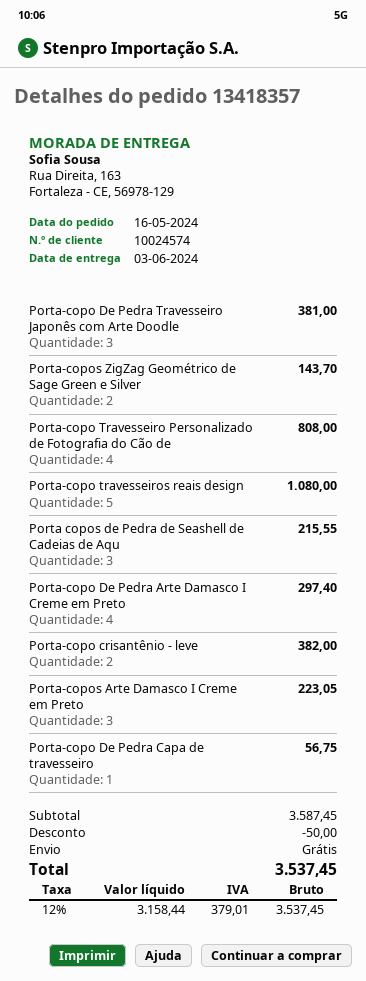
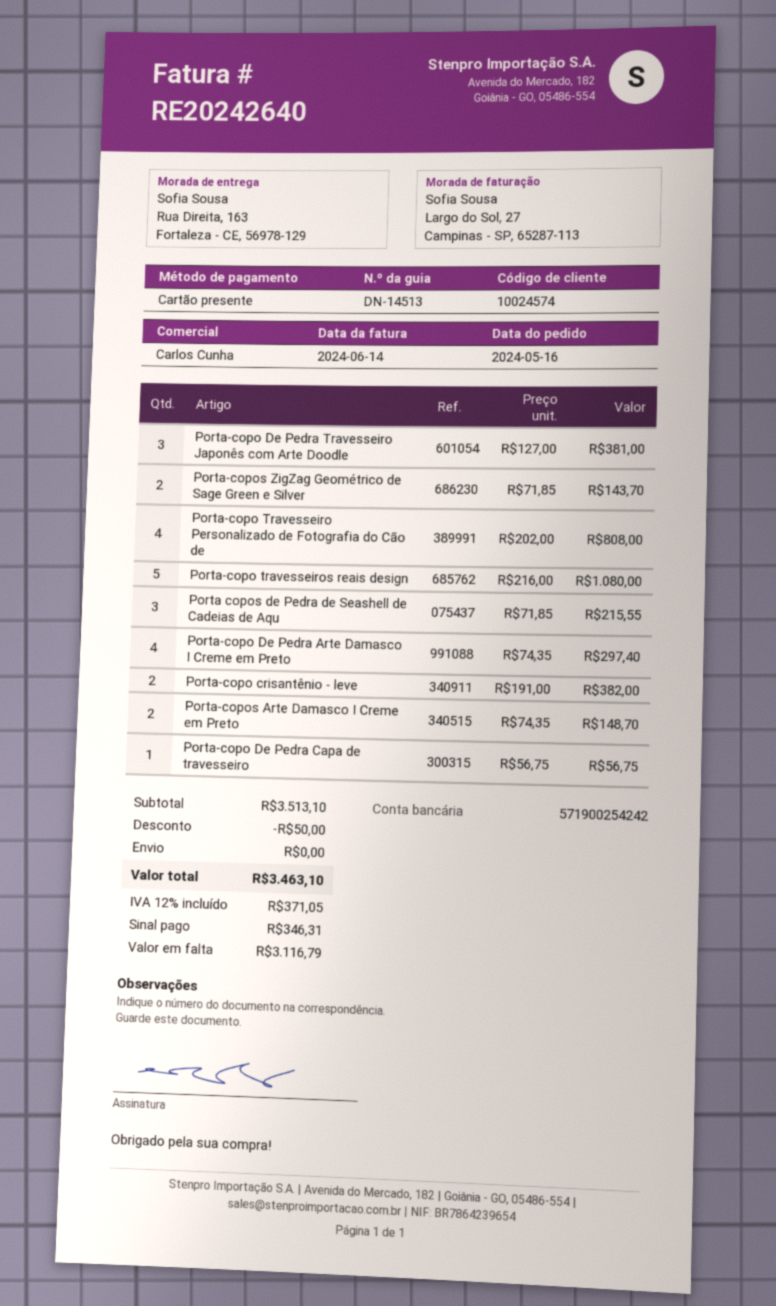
Porta-copos Arte Damasco I Creme em Preto: 3 for 223.05 -> 2 for 148.70
subtotal: 3587.45 -> 3513.10
tax: 12% = 379.01 -> 12% = 371.05
total: 3537.45 -> 3463.10

